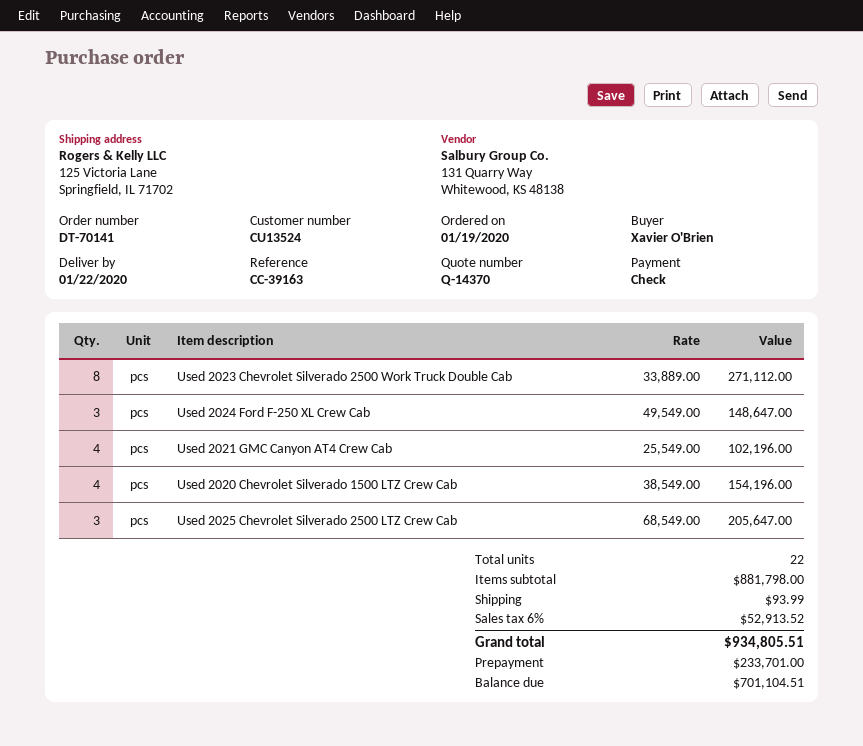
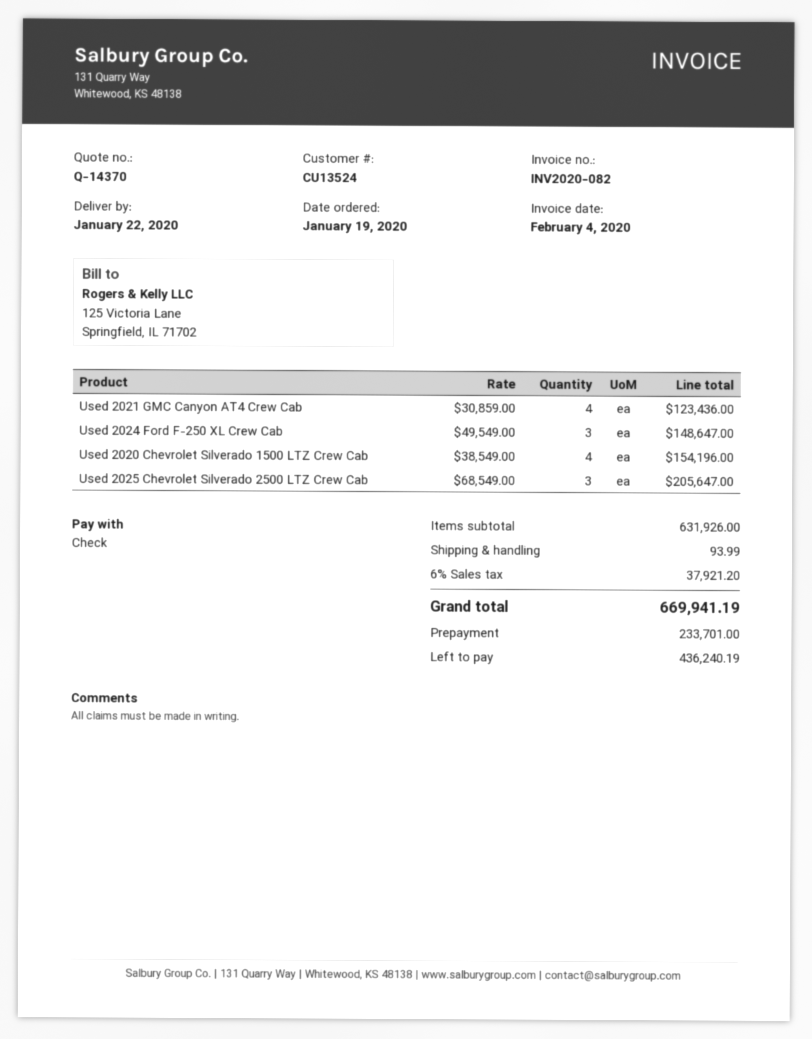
Used 2023 Chevrolet Silverado 2500 Work Truck Double Cab: 8 x 33889.00 = 271112.00 -> none
Used 2021 GMC Canyon AT4 Crew Cab: 4 x 25549.00 = 102196.00 -> 4 x 30859.00 = 123436.00
subtotal: 881798.00 -> 631926.00
tax: 6% = 52913.52 -> 6% = 37921.20
total: 934805.51 -> 669941.19
balance: 701104.51 -> 436240.19

